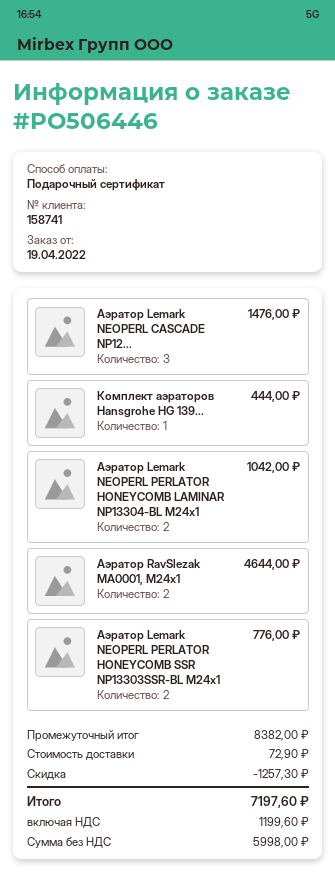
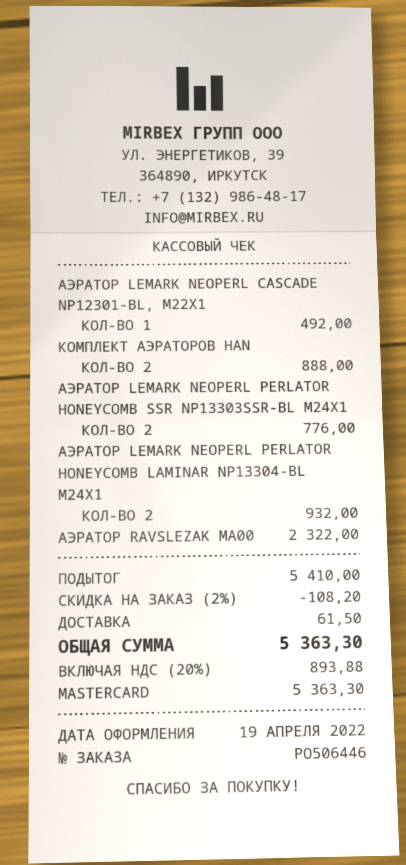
payment method: gift card -> Mastercard
Аэратор Lemark NEOPERL CASCADE NP12...: 3 for 1476.00 -> 1 for 492.00
Комплект аэраторов Hansgrohe HG 139...: 1 for 444.00 -> 2 for 888.00
Аэратор Lemark NEOPERL PERLATOR HONEYCOMB LAMINAR NP13304-BL M24x1: 2 for 1042.00 -> 2 for 932.00
Аэратор RavSlezak MA0001, M24x1: 2 for 4644.00 -> 1 for 2322.00
subtotal: 8382.00 -> 5410.00
discount: 1257.30 -> 108.20
shipping: 72.90 -> 61.50
tax: 1199.60 -> 893.88
total: 7197.60 -> 5363.30

